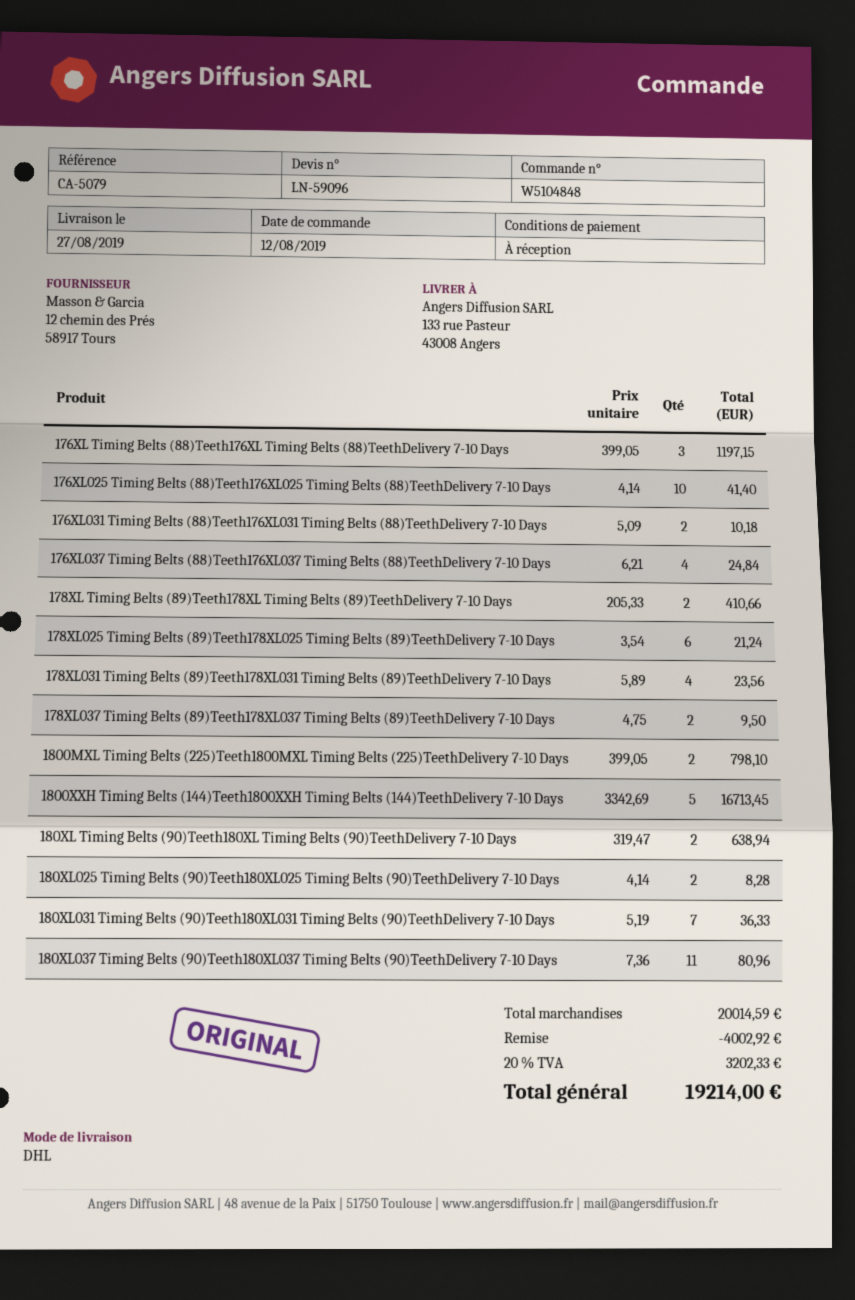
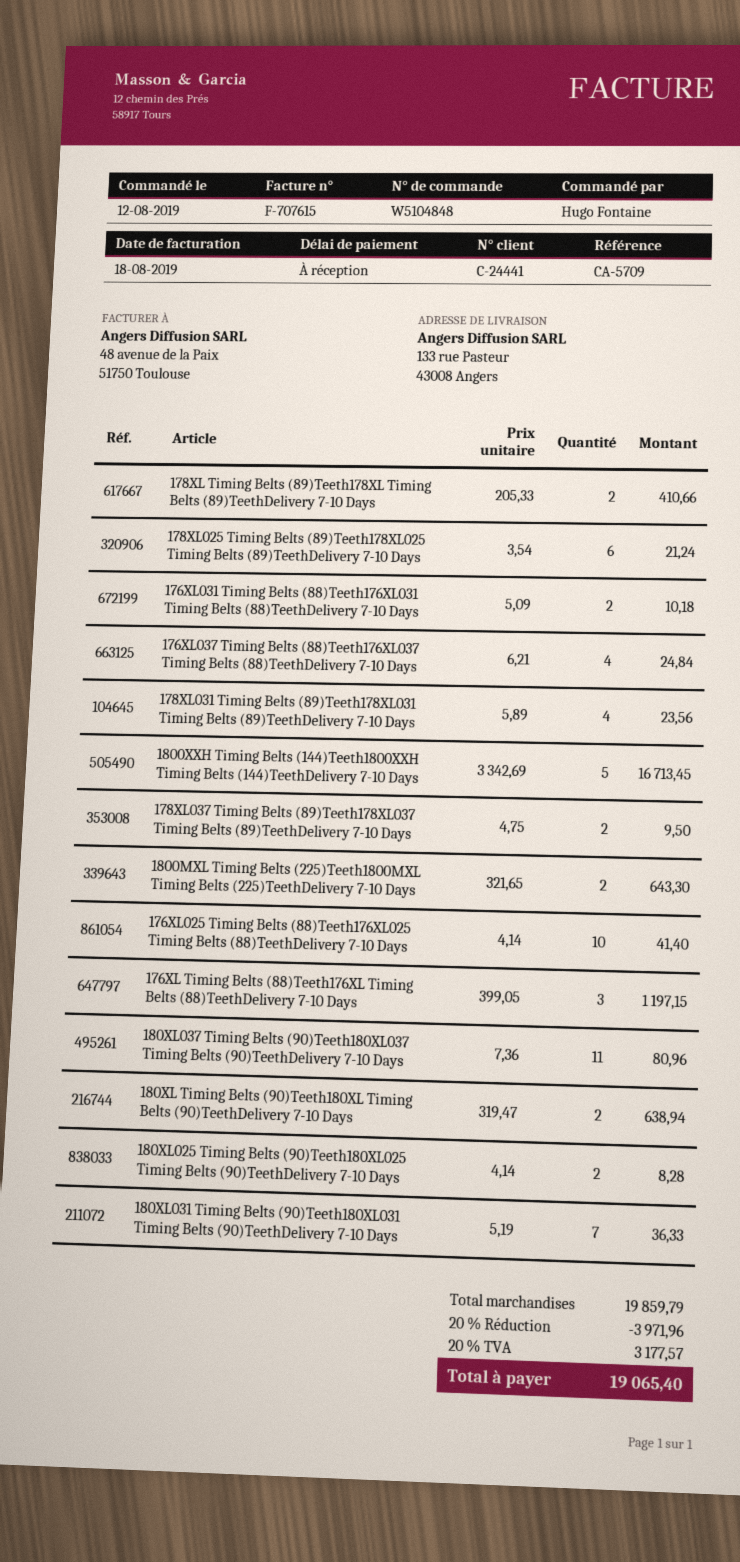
reference: CA-5079 -> CA-5709
1800MXL Timing Belts (225)Teeth1800MXL Timing Belts (225)TeethDelivery 7-10 Days: 2 x 399.05 = 798.10 -> 2 x 321.65 = 643.30
subtotal: 20014.59 -> 19859.79
discount: 4002.92 -> 3971.96
tax: 20% = 3202.33 -> 20% = 3177.57
total: 19214.00 -> 19065.40

